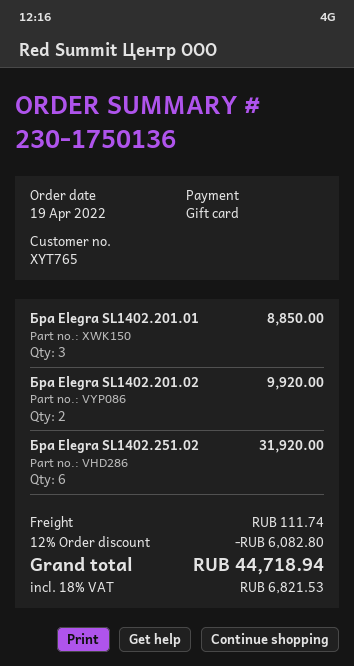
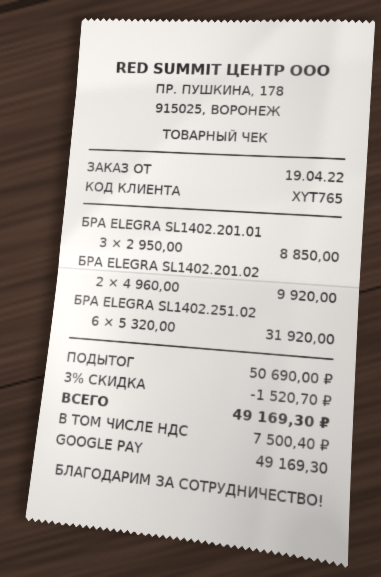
payment method: gift card -> Google Pay
discount: 12% = 6082.80 -> 3% = 1520.70
shipping: 111.74 -> none
tax: 6821.53 -> 7500.40
total: 44718.94 -> 49169.30

